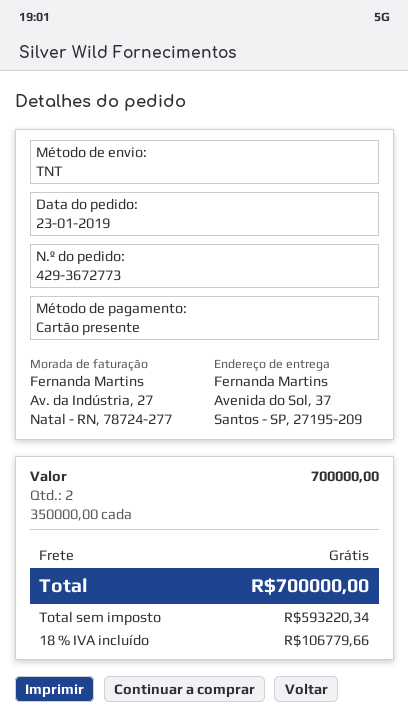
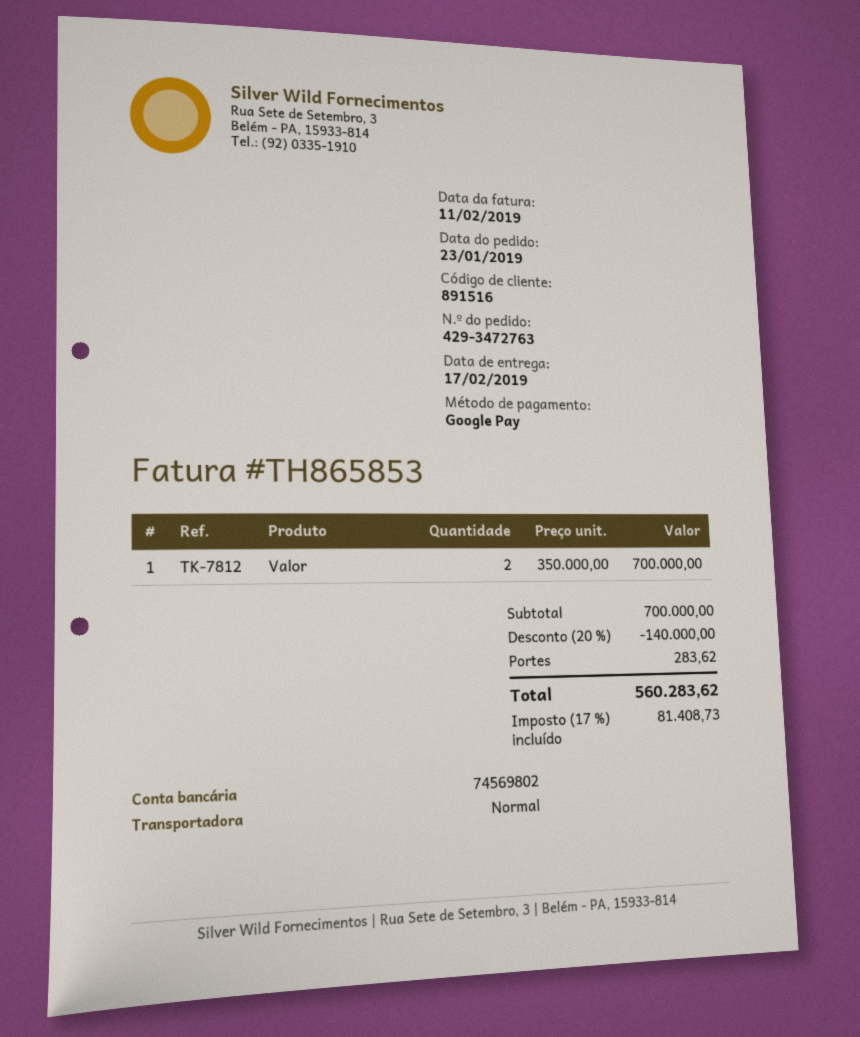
order number: 429-3672773 -> 429-3472763
payment method: gift card -> Google Pay
shipping method: TNT -> standard
discount: none -> 20% = 140000.00
shipping: 0.00 -> 283.62
tax: 18% = 106779.66 -> 17% = 81408.73
total: 700000.00 -> 560283.62

